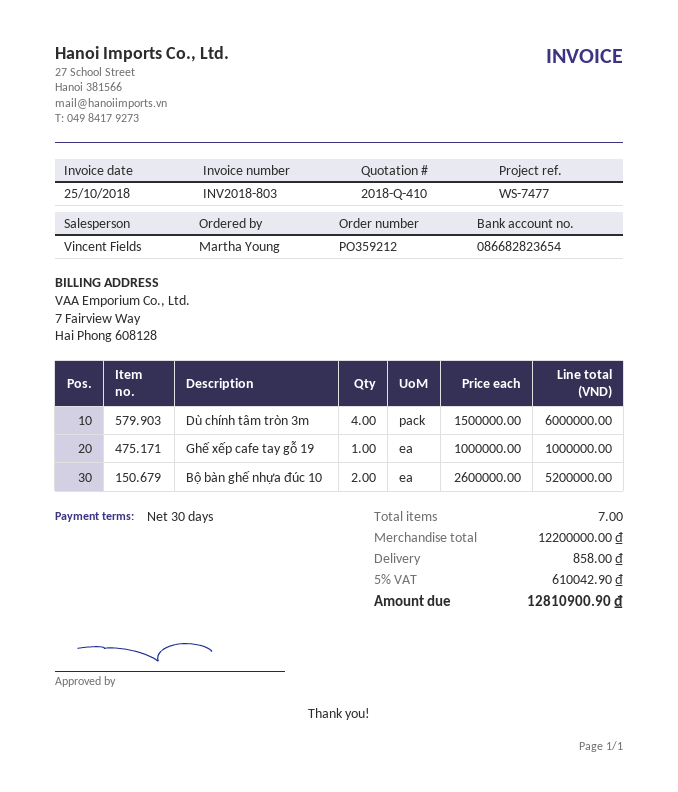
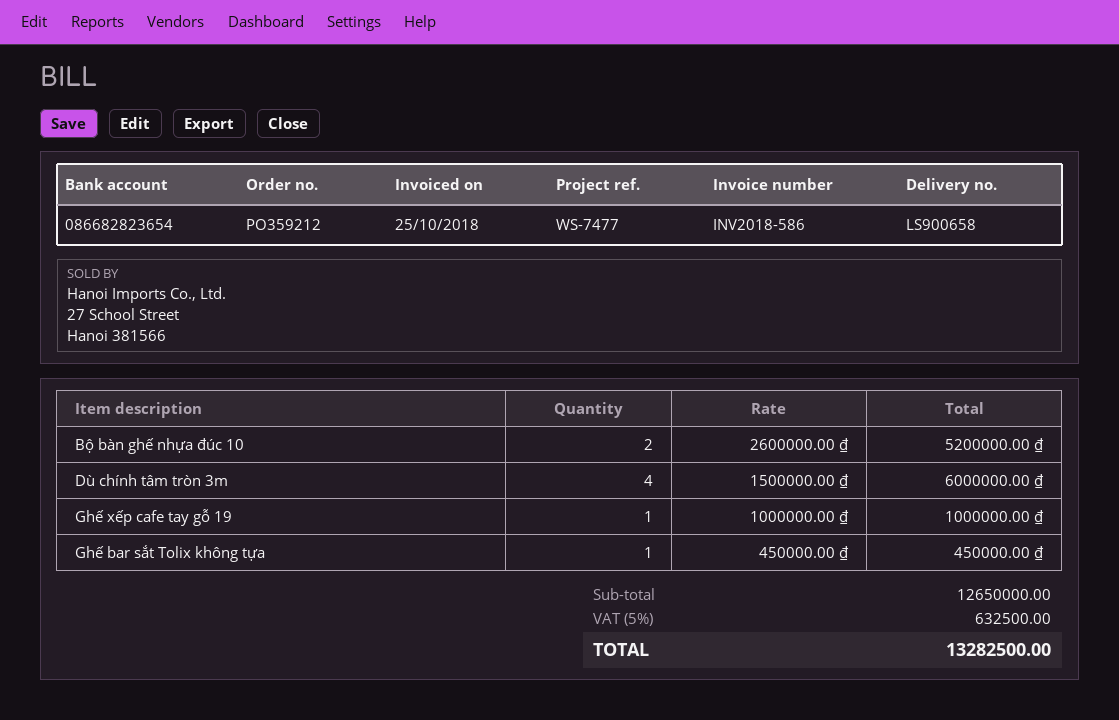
invoice number: INV2018-803 -> INV2018-586
Ghế bar sắt Tolix không tựa: none -> 1 x 450000.00 = 450000.00
subtotal: 12200000.00 -> 12650000.00
shipping: 858.00 -> none
tax: 5% = 610042.90 -> 5% = 632500.00
total: 12810900.90 -> 13282500.00

